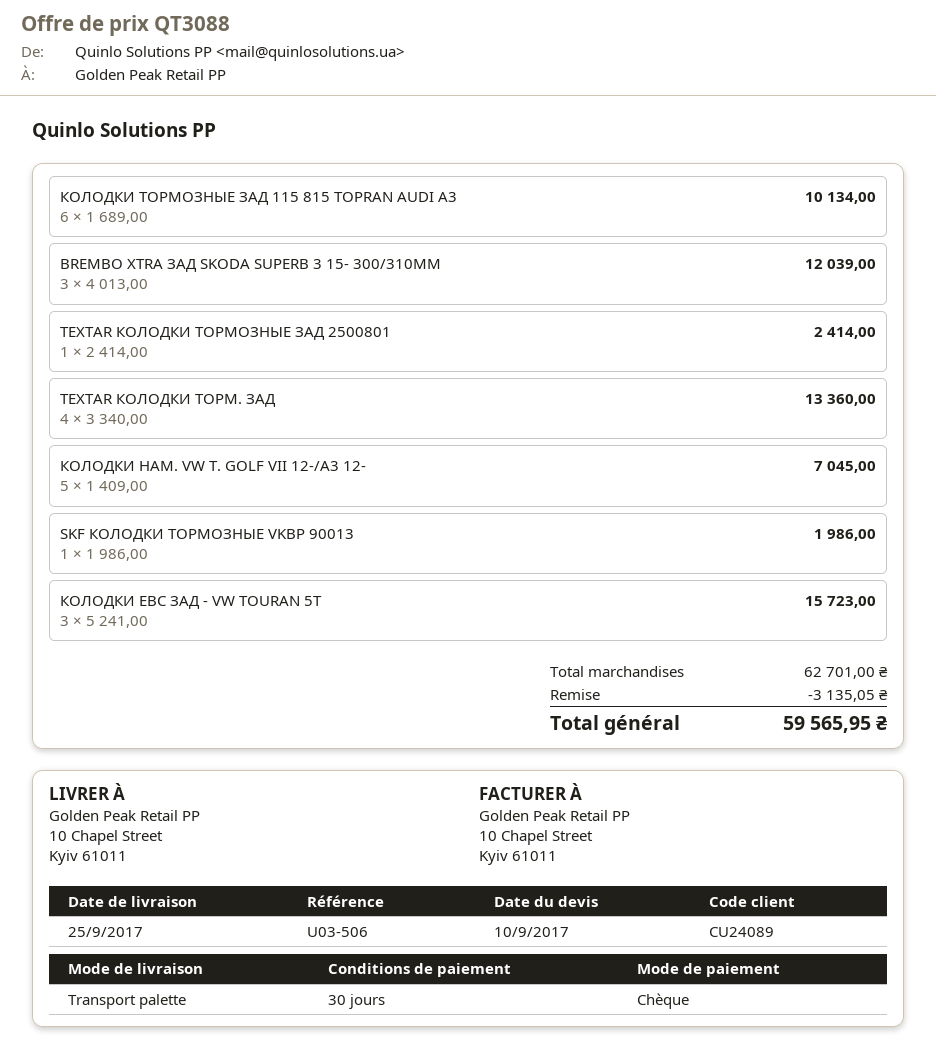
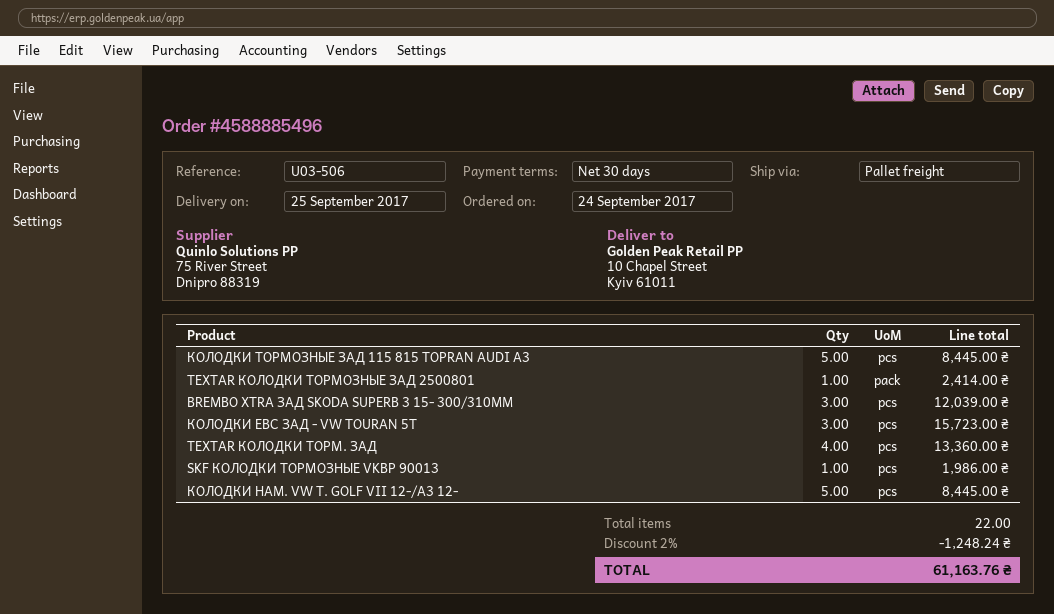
КОЛОДКИ ТОРМОЗНЫЕ ЗАД 115 815 TOPRAN AUDI A3: 6 for 10134.00 -> 5 for 8445.00
КОЛОДКИ HAM. VW T. GOLF VII 12-/A3 12-: 5 for 7045.00 -> 5 for 8445.00
discount: 3135.05 -> 1248.24
total: 59565.95 -> 61163.76

